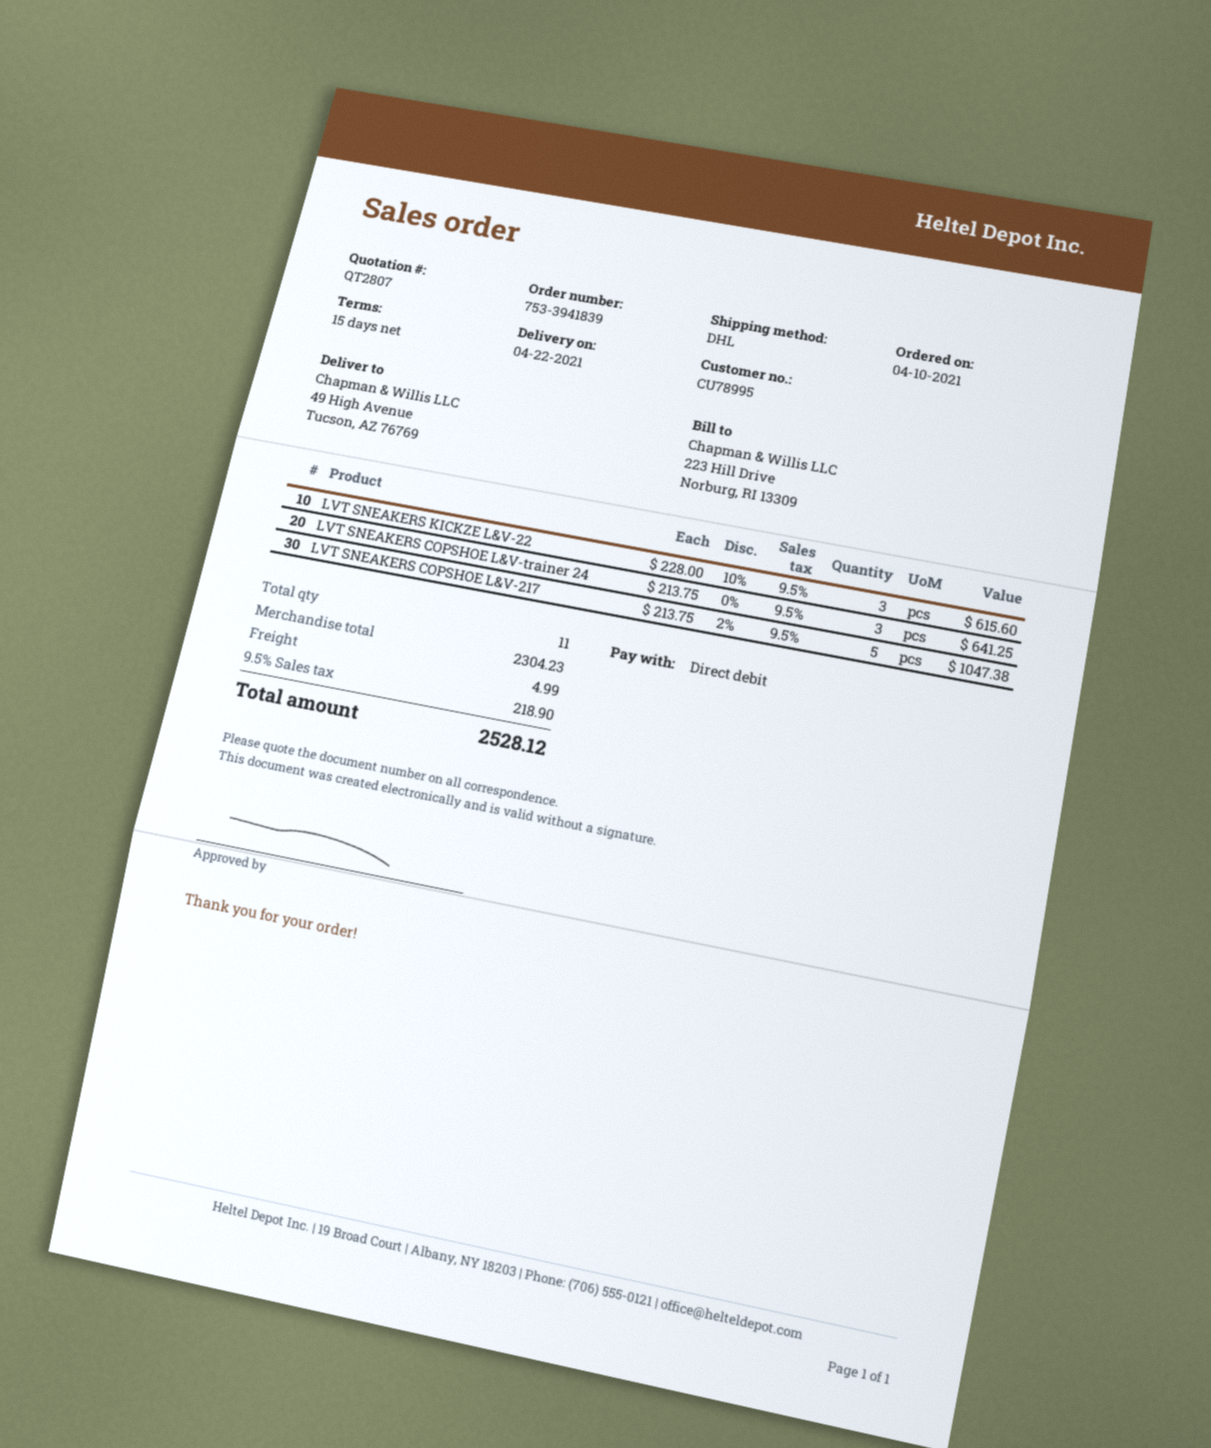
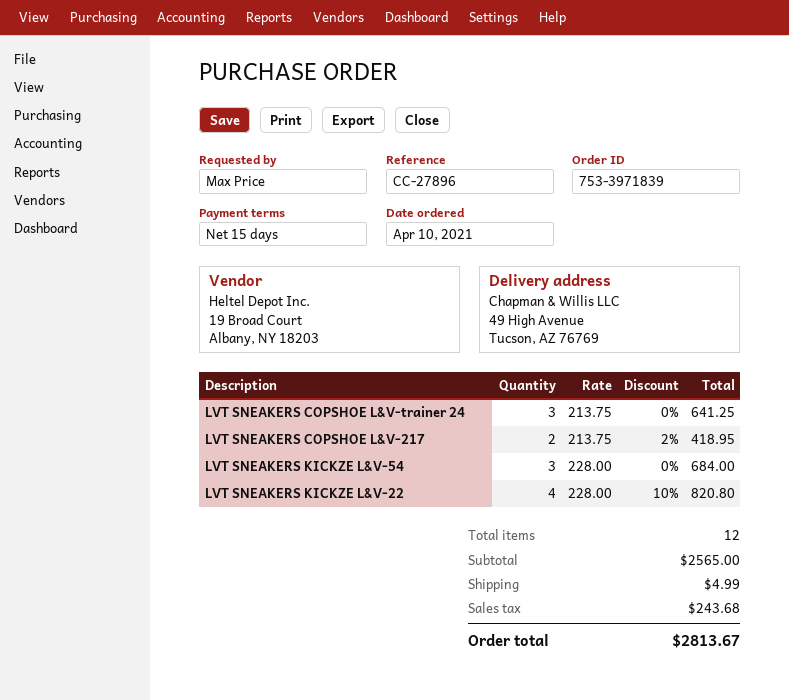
order number: 753-3941839 -> 753-3971839
LVT SNEAKERS KICKZE L&V-22: 3 x 228.00 - 10% = 615.60 -> 4 x 228.00 - 10% = 820.80
LVT SNEAKERS COPSHOE L&V-217: 5 x 213.75 - 2% = 1047.38 -> 2 x 213.75 - 2% = 418.95
LVT SNEAKERS KICKZE L&V-54: none -> 3 x 228.00 = 684.00
total quantity: 11 -> 12
subtotal: 2304.23 -> 2565.00
tax: 218.90 -> 243.68
total: 2528.12 -> 2813.67

